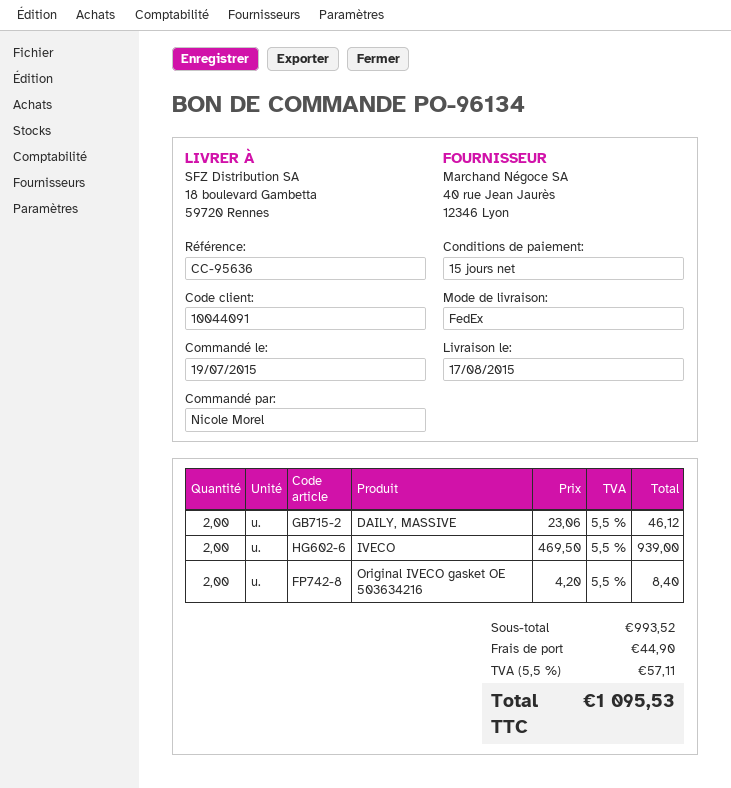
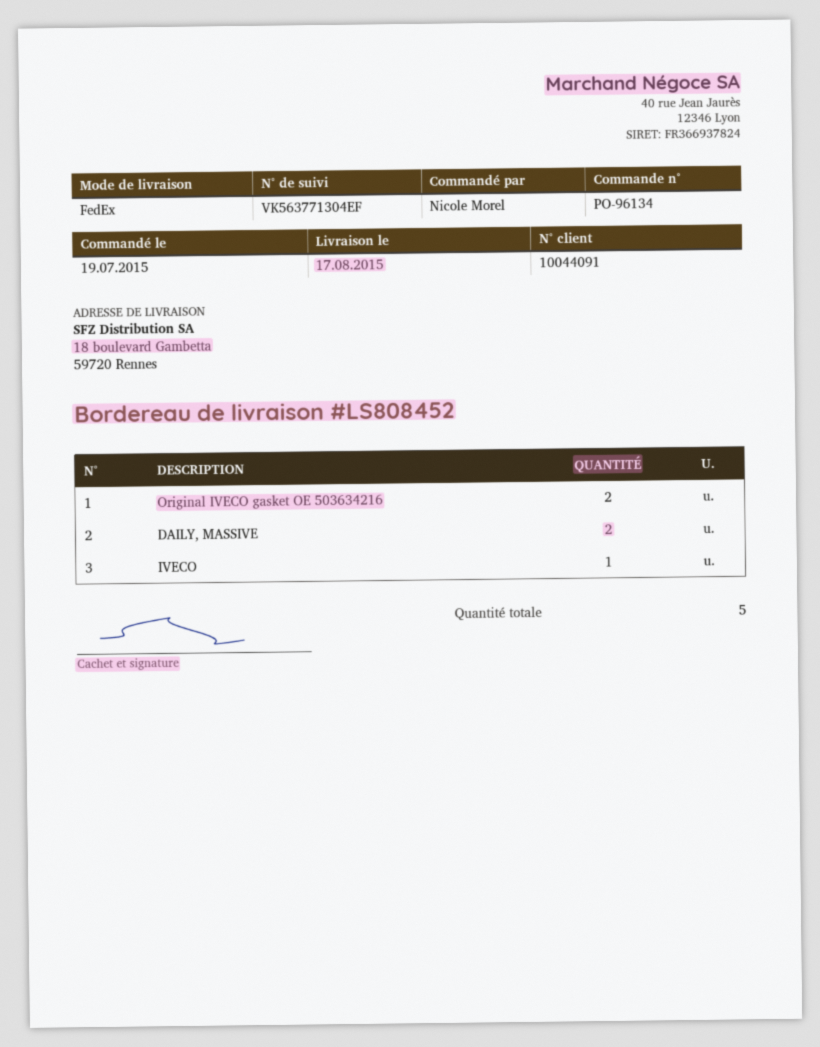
IVECO: 2 -> 1

